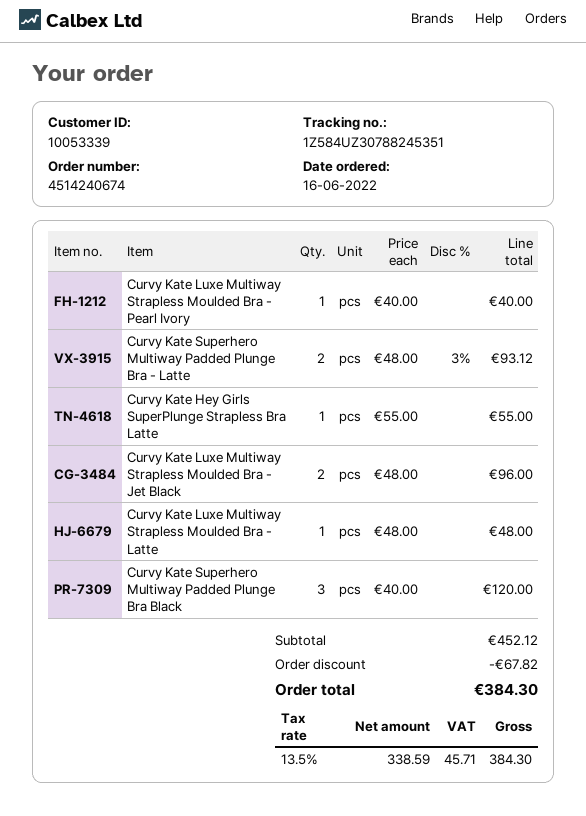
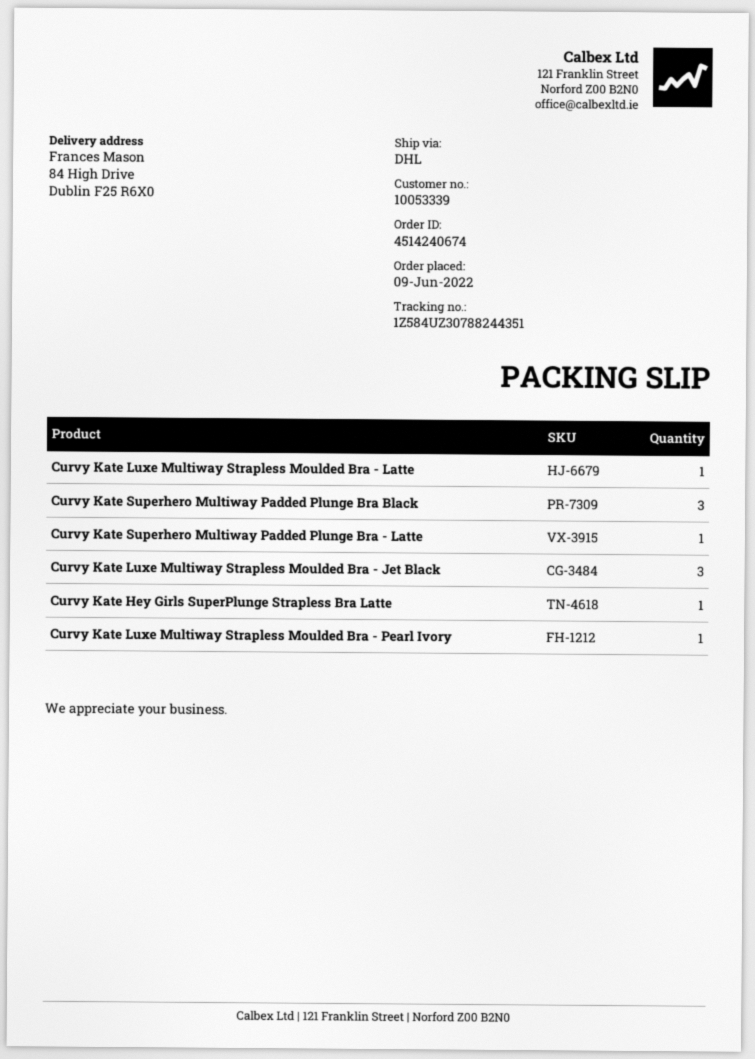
order date: 2022-06-16 -> 2022-06-09
tracking number: 1Z584UZ30788245351 -> 1Z584UZ30788244351
Curvy Kate Superhero Multiway Padded Plunge Bra - Latte: 2 -> 1
Curvy Kate Luxe Multiway Strapless Moulded Bra - Jet Black: 2 -> 3

